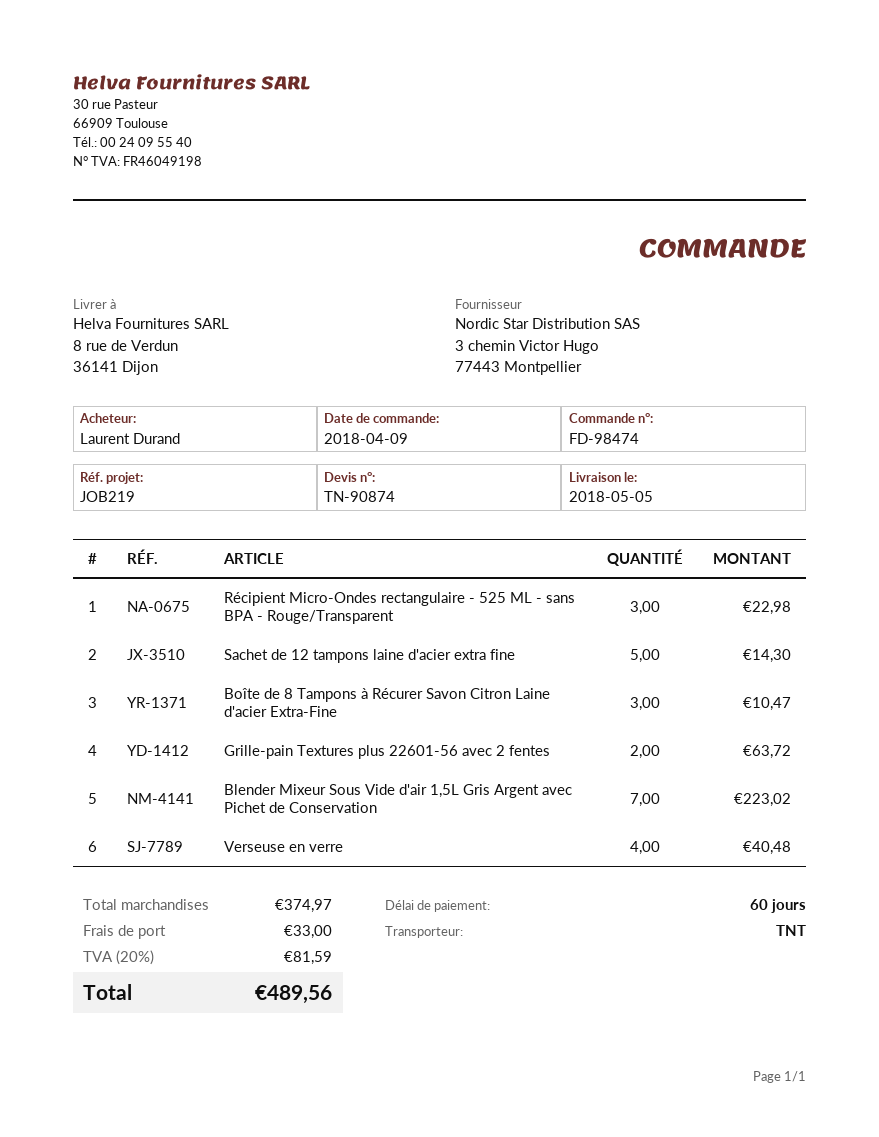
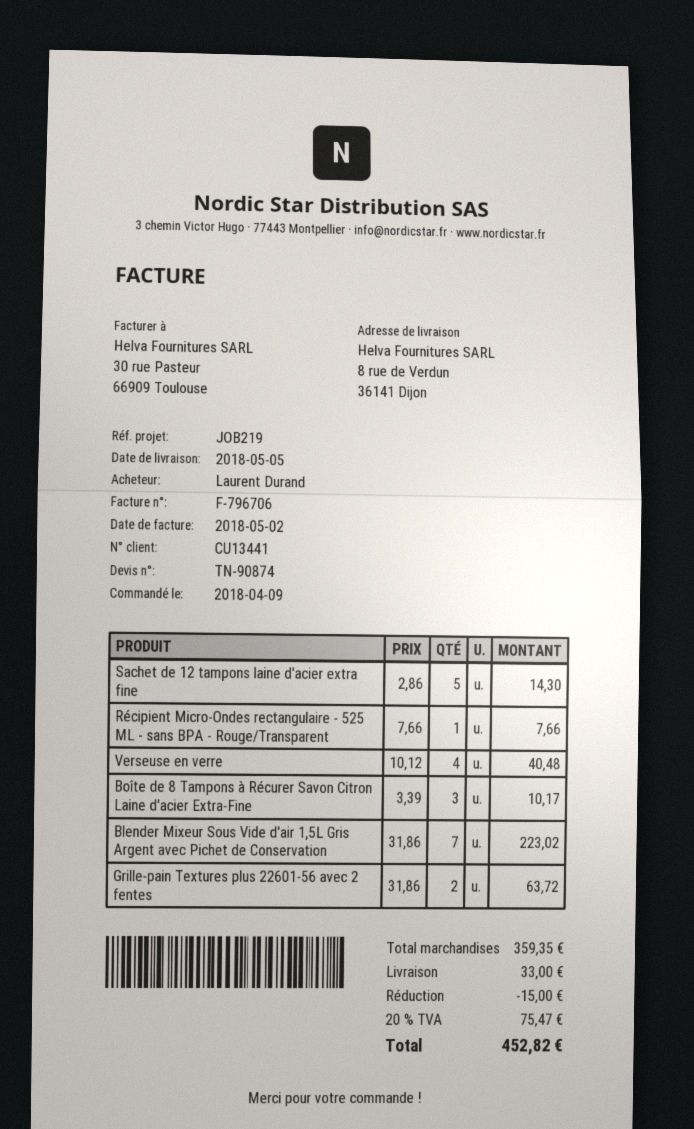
Récipient Micro-Ondes rectangulaire - 525 ML - sans BPA - Rouge/Transparent: 3 for 22.98 -> 1 for 7.66
Boîte de 8 Tampons à Récurer Savon Citron Laine d'acier Extra-Fine: 3 for 10.47 -> 3 for 10.17
subtotal: 374.97 -> 359.35
discount: none -> 15.00
tax: 20% = 81.59 -> 20% = 75.47
total: 489.56 -> 452.82

